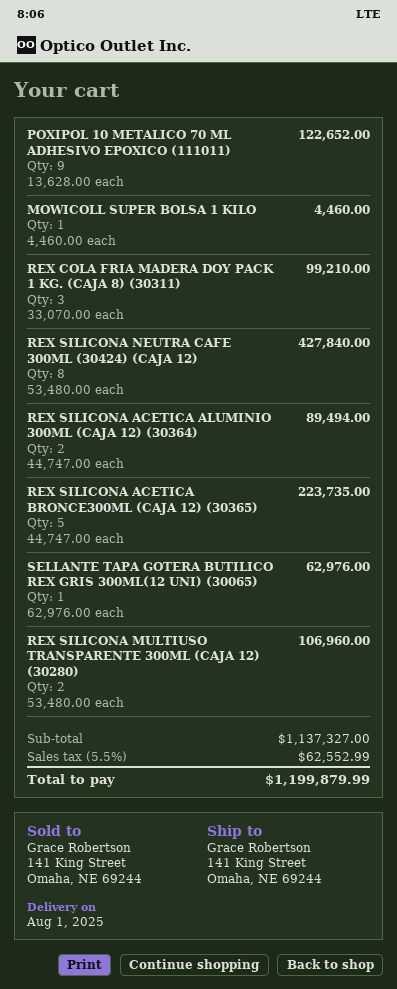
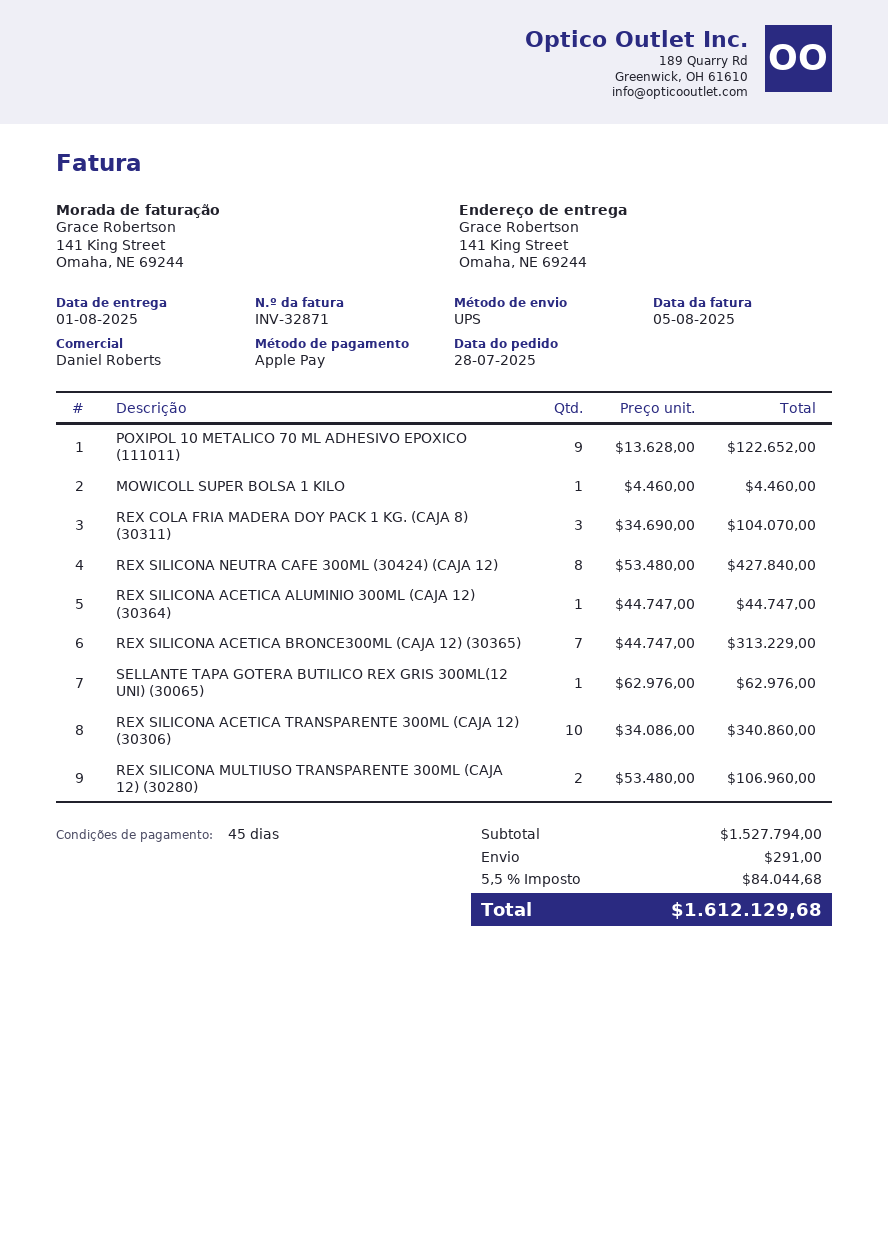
REX COLA FRIA MADERA DOY PACK 1 KG. (CAJA 8) (30311): 3 x 33070.00 = 99210.00 -> 3 x 34690.00 = 104070.00
REX SILICONA ACETICA ALUMINIO 300ML (CAJA 12) (30364): 2 x 44747.00 = 89494.00 -> 1 x 44747.00 = 44747.00
REX SILICONA ACETICA BRONCE300ML (CAJA 12) (30365): 5 x 44747.00 = 223735.00 -> 7 x 44747.00 = 313229.00
REX SILICONA ACETICA TRANSPARENTE 300ML (CAJA 12) (30306): none -> 10 x 34086.00 = 340860.00
subtotal: 1137327.00 -> 1527794.00
shipping: none -> 291.00
tax: 5.5% = 62552.99 -> 5.5% = 84044.68
total: 1199879.99 -> 1612129.68

